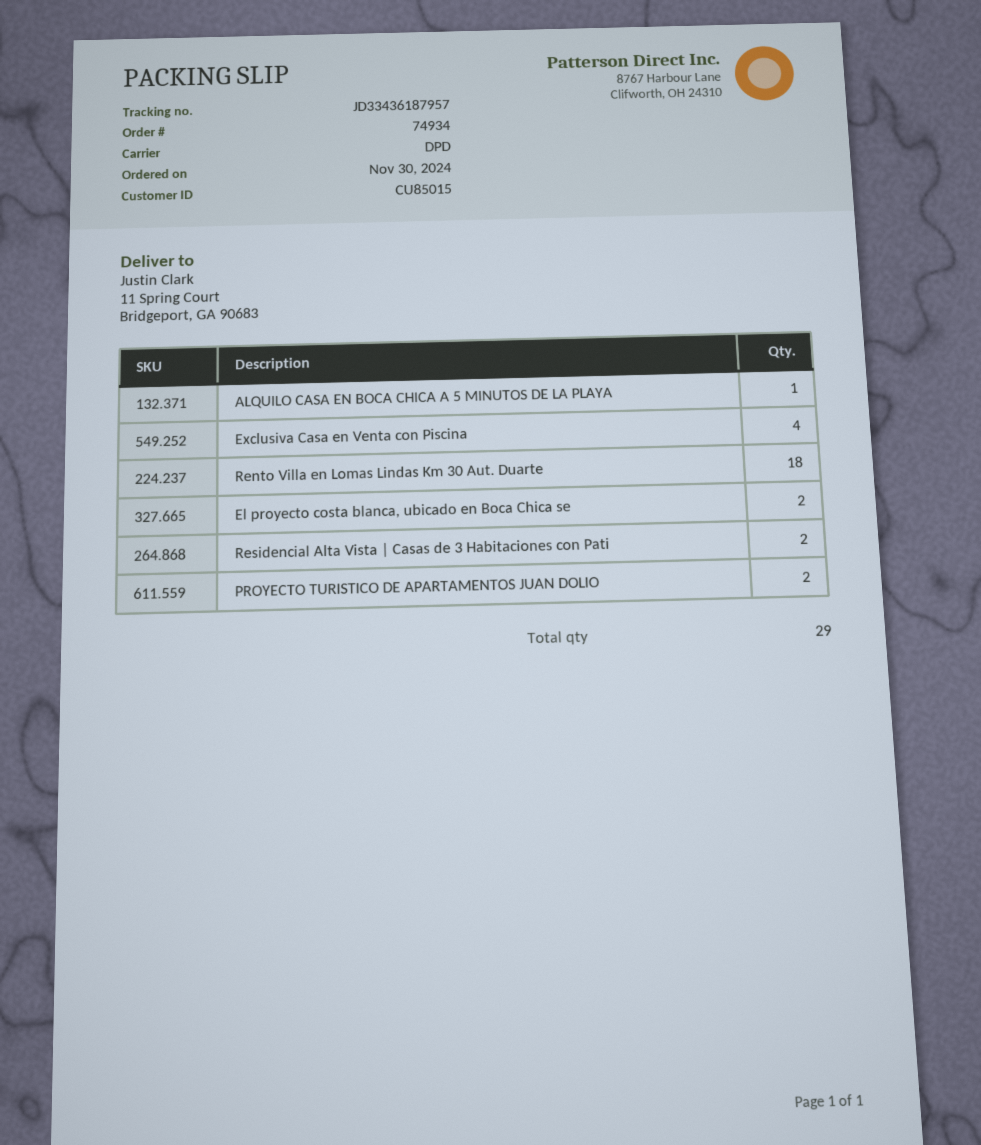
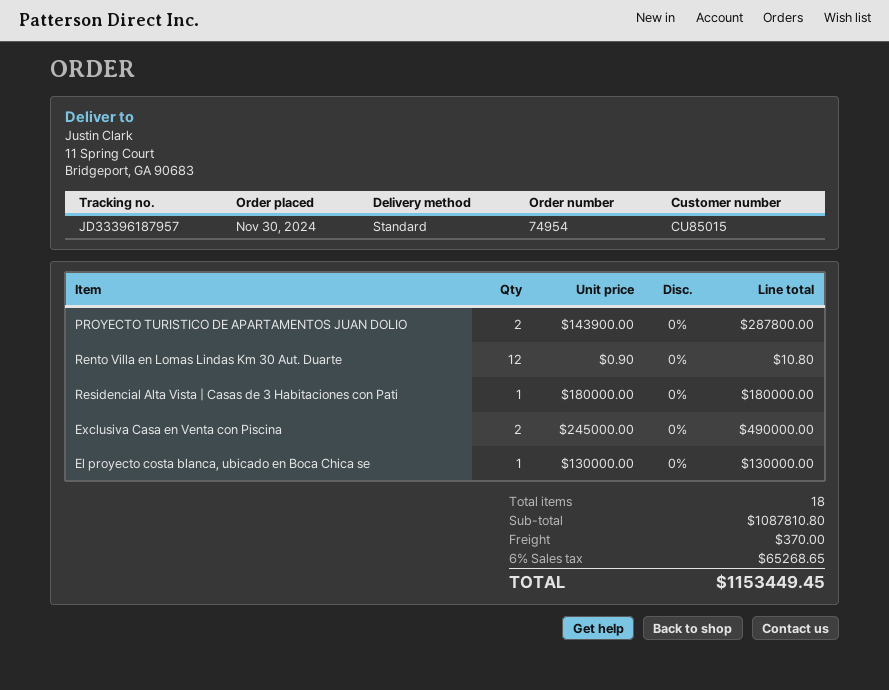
order number: 74934 -> 74954
shipping method: DPD -> standard
tracking number: JD33436187957 -> JD33396187957
ALQUILO CASA EN BOCA CHICA A 5 MINUTOS DE LA PLAYA: 1 -> none
Exclusiva Casa en Venta con Piscina: 4 -> 2
Rento Villa en Lomas Lindas Km 30 Aut. Duarte: 18 -> 12
El proyecto costa blanca, ubicado en Boca Chica se: 2 -> 1
Residencial Alta Vista | Casas de 3 Habitaciones con Pati: 2 -> 1
total quantity: 29 -> 18

